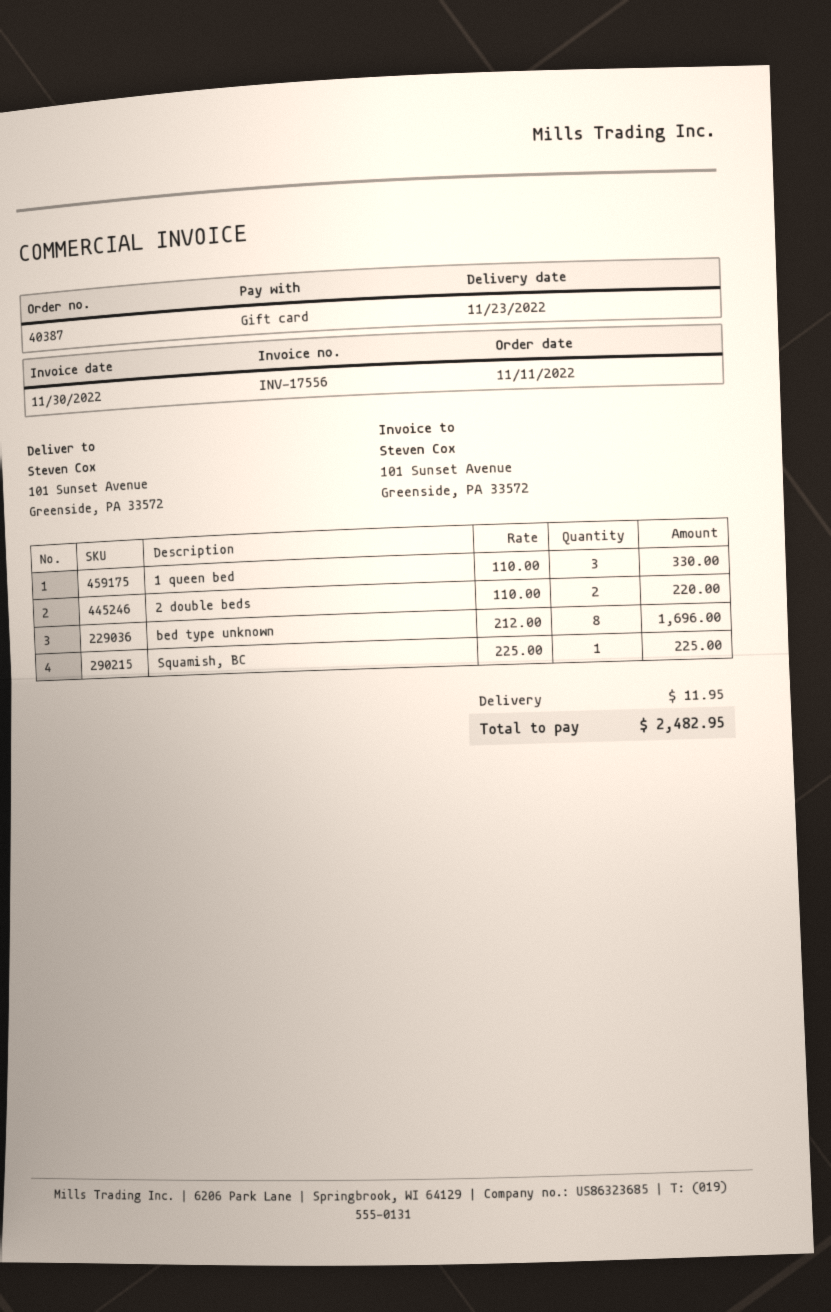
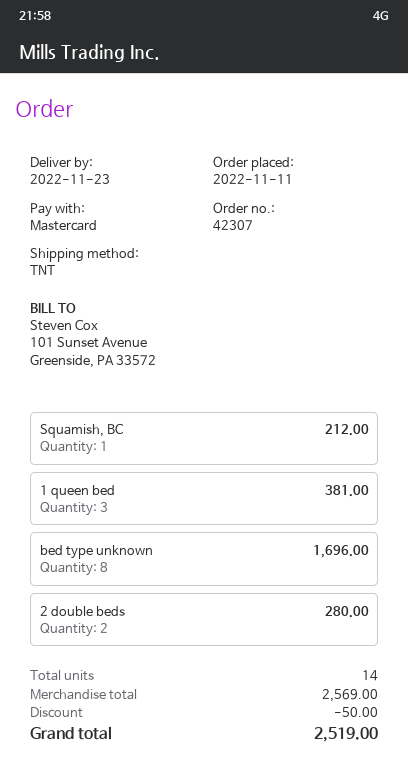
order number: 40387 -> 42307
payment method: gift card -> Mastercard
1 queen bed: 3 for 330.00 -> 3 for 381.00
2 double beds: 2 for 220.00 -> 2 for 280.00
Squamish, BC: 1 for 225.00 -> 1 for 212.00
discount: none -> 50.00
shipping: 11.95 -> none
total: 2482.95 -> 2519.00

